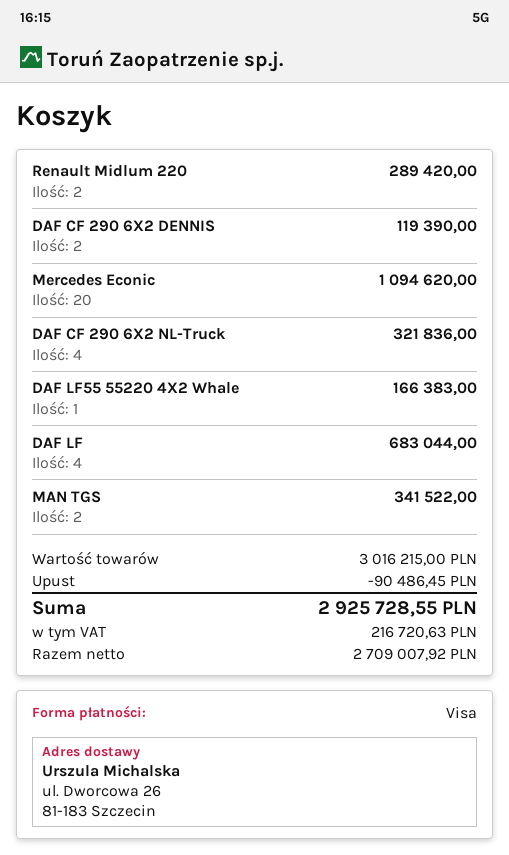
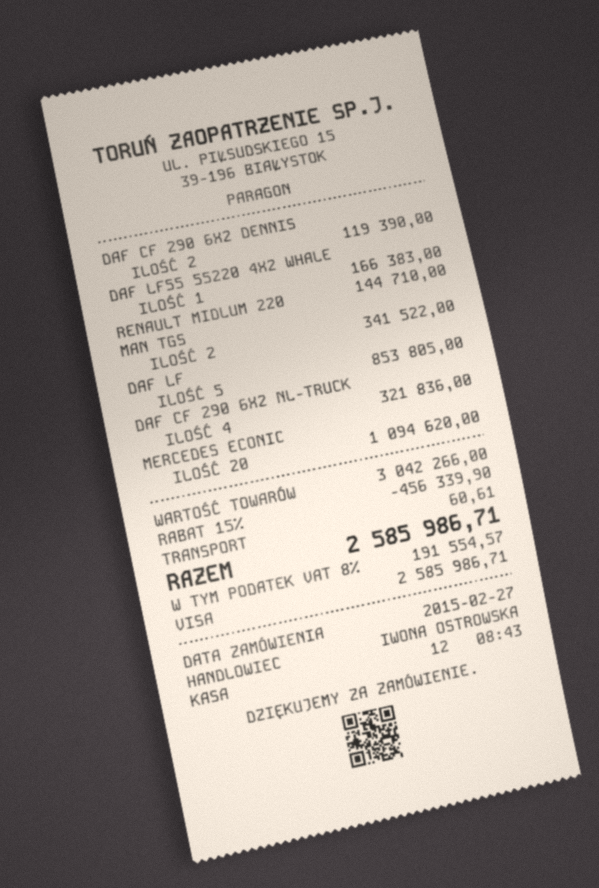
Renault Midlum 220: 2 for 289420.00 -> 1 for 144710.00
DAF LF: 4 for 683044.00 -> 5 for 853805.00
subtotal: 3016215.00 -> 3042266.00
discount: 90486.45 -> 456339.90
shipping: none -> 60.61
tax: 216720.63 -> 191554.57
total: 2925728.55 -> 2585986.71

